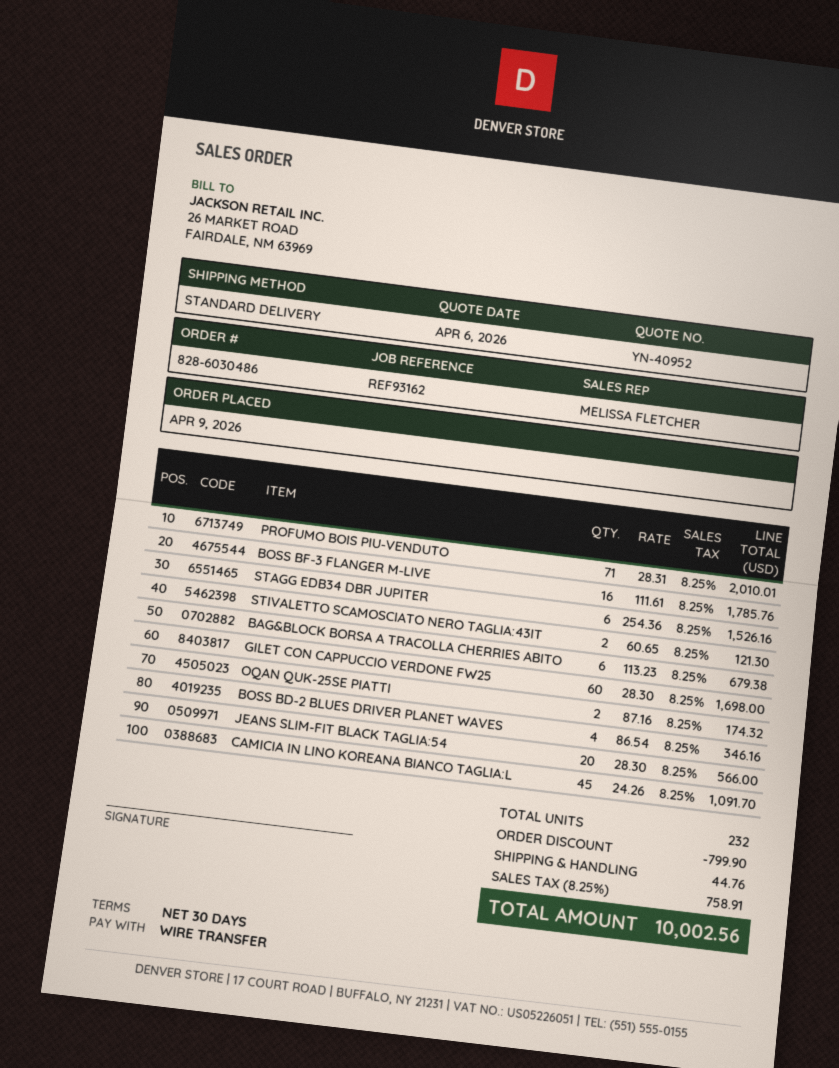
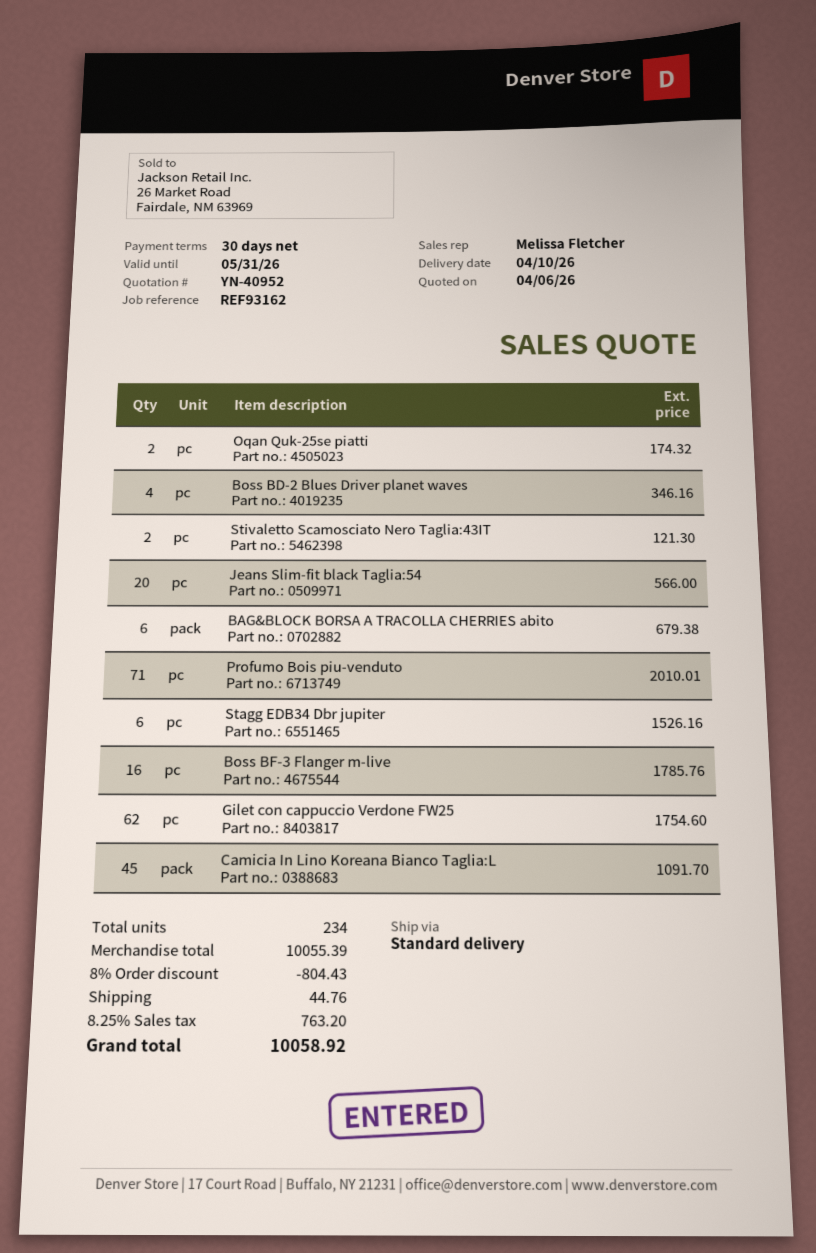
GILET CON CAPPUCCIO VERDONE FW25: 60 for 1698.00 -> 62 for 1754.60
total quantity: 232 -> 234
discount: 799.90 -> 804.43
tax: 8.25% = 758.91 -> 8.25% = 763.20
total: 10002.56 -> 10058.92

